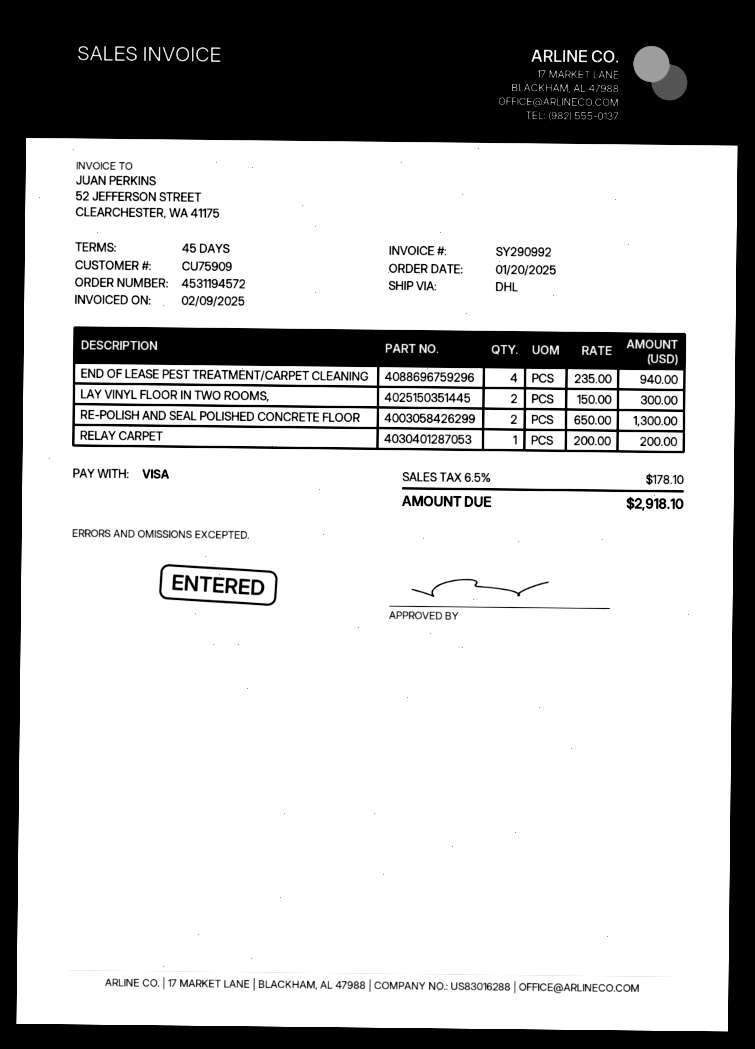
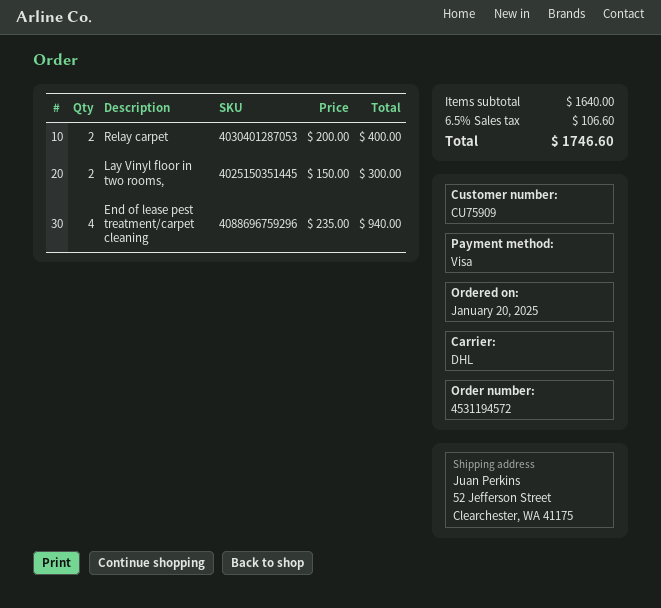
RE-POLISH AND SEAL POLISHED CONCRETE FLOOR: 2 x 650.00 = 1300.00 -> none
RELAY CARPET: 1 x 200.00 = 200.00 -> 2 x 200.00 = 400.00
tax: 6.5% = 178.10 -> 6.5% = 106.60
total: 2918.10 -> 1746.60

